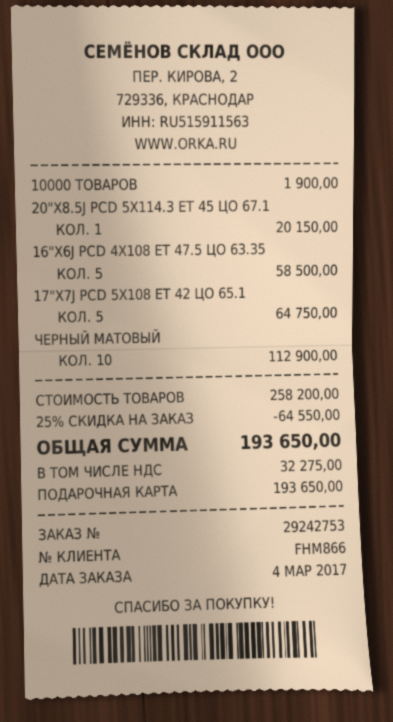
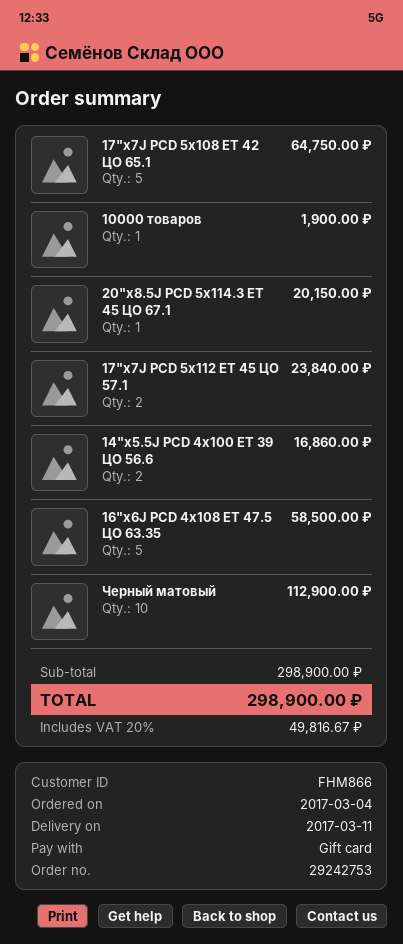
17"x7J PCD 5x112 ЕТ 45 ЦО 57.1: none -> 2 for 23840.00
14"x5.5J PCD 4x100 ЕТ 39 ЦО 56.6: none -> 2 for 16860.00
subtotal: 258200.00 -> 298900.00
discount: 25% = 64550.00 -> none
tax: 32275.00 -> 49816.67
total: 193650.00 -> 298900.00

